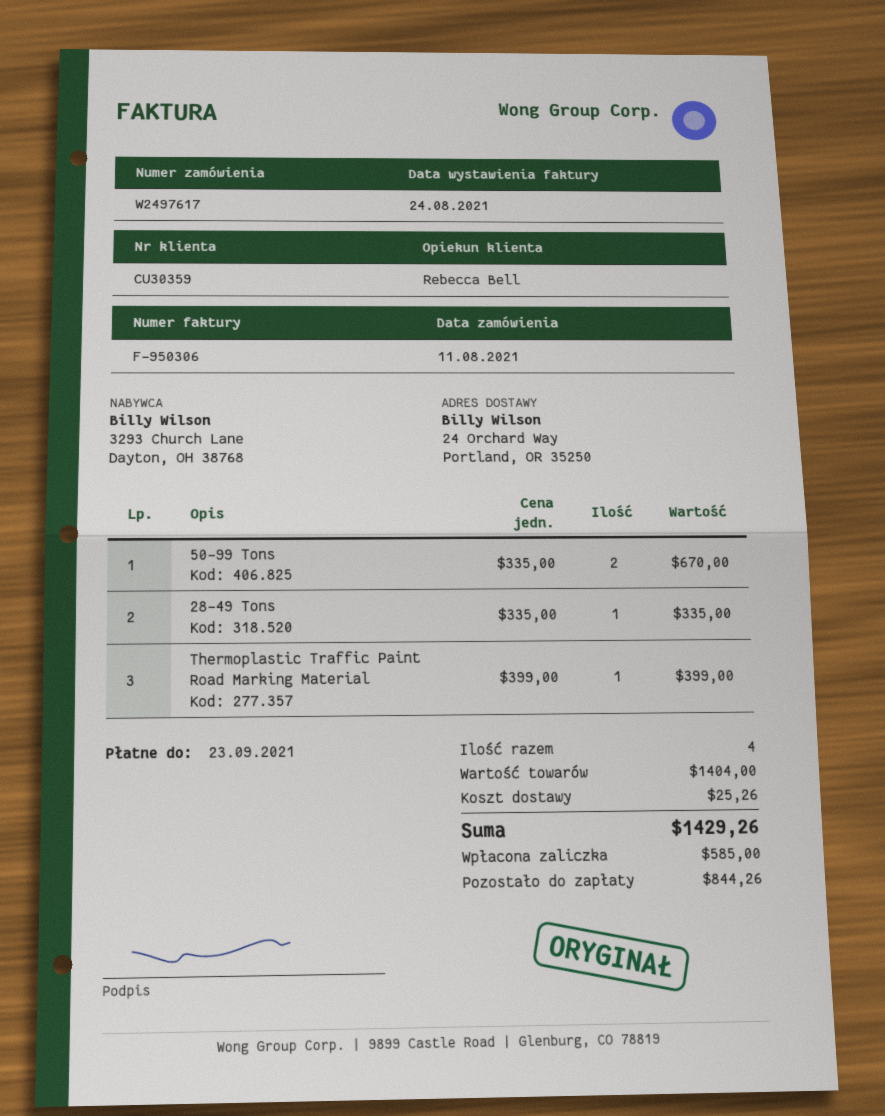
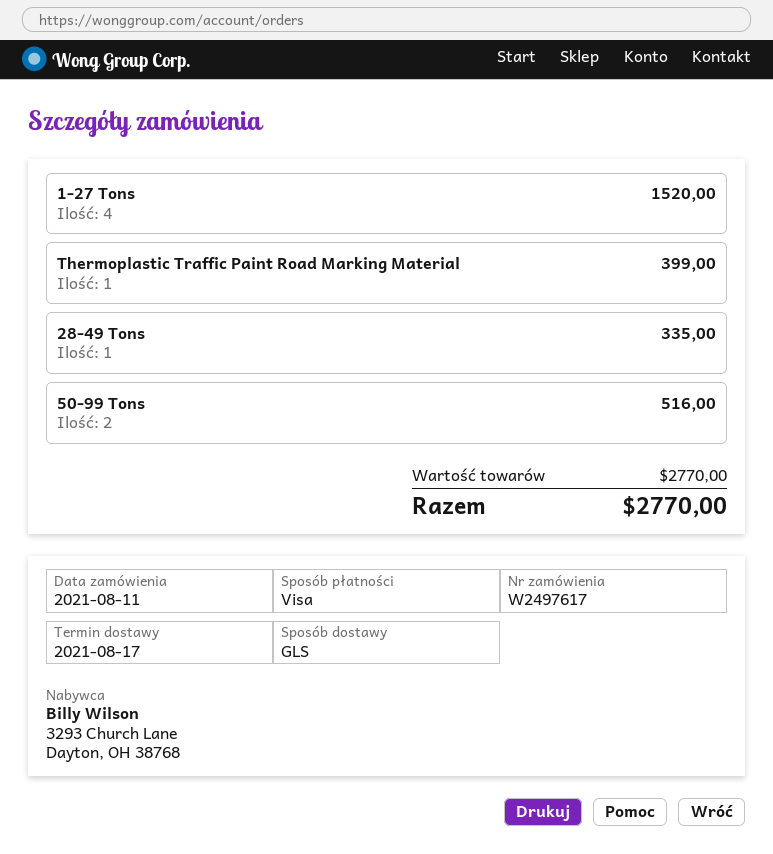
50-99 Tons: 2 for 670.00 -> 2 for 516.00
1-27 Tons: none -> 4 for 1520.00
subtotal: 1404.00 -> 2770.00
shipping: 25.26 -> none
total: 1429.26 -> 2770.00

